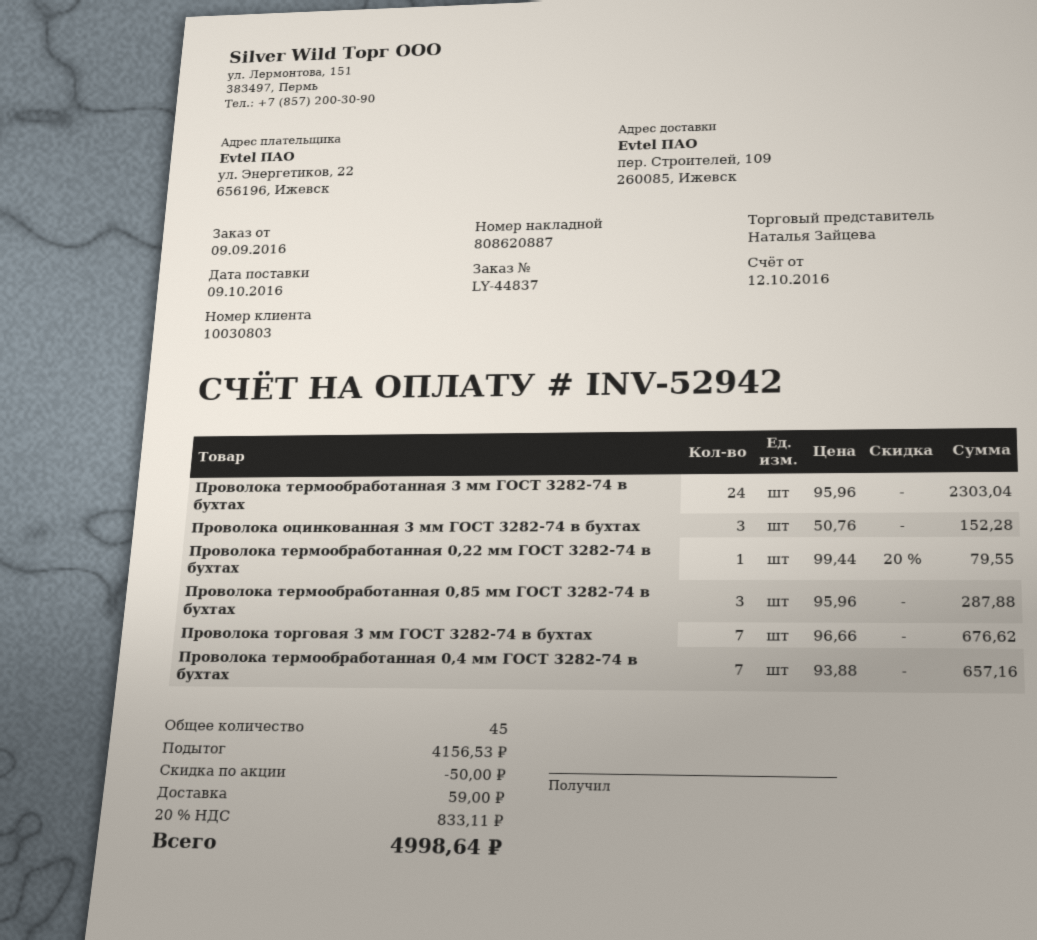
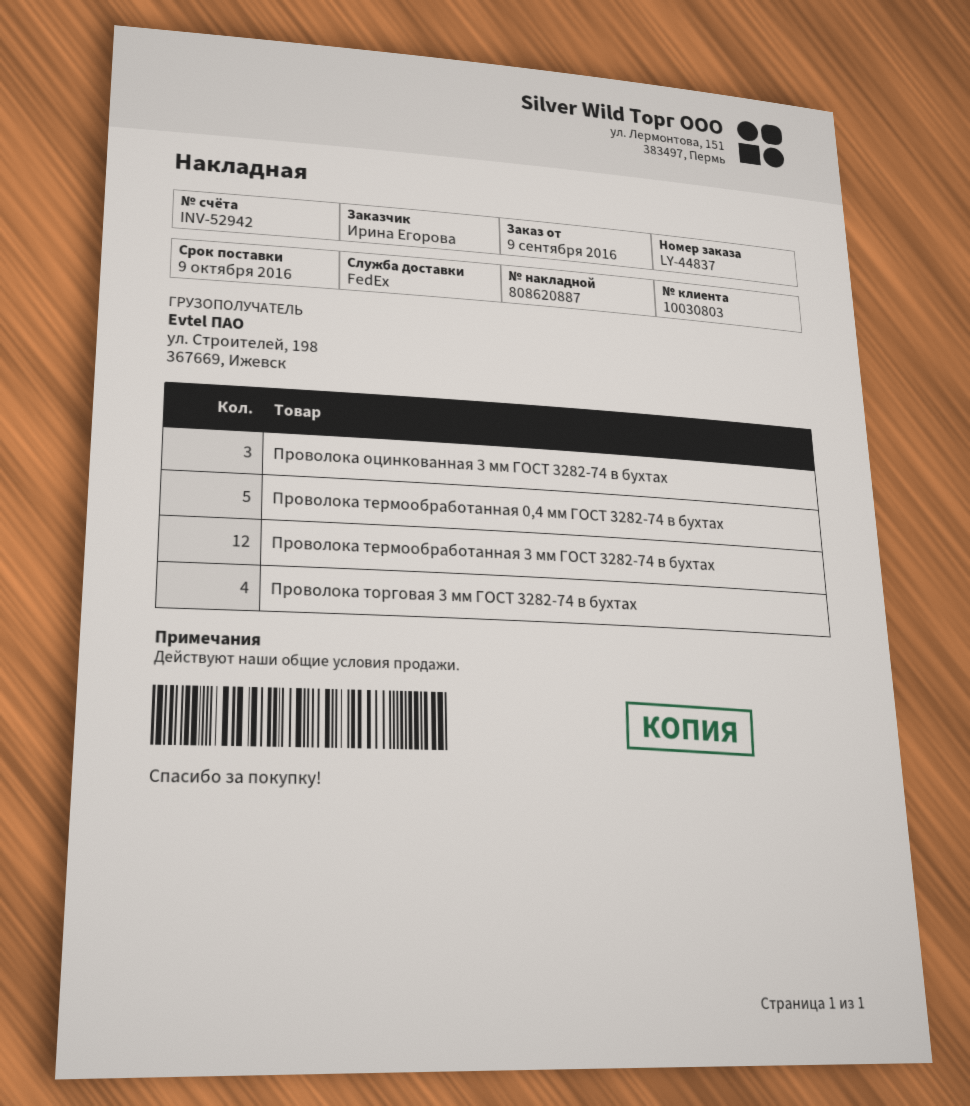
ship to: пер. Строителей, 109, 260085, Ижевск -> ул. Строителей, 198, 367669, Ижевск
Проволока термообработанная 3 мм ГОСТ 3282-74 в бухтах: 24 -> 12
Проволока термообработанная 0,22 мм ГОСТ 3282-74 в бухтах: 1 -> none
Проволока термообработанная 0,85 мм ГОСТ 3282-74 в бухтах: 3 -> none
Проволока торговая 3 мм ГОСТ 3282-74 в бухтах: 7 -> 4
Проволока термообработанная 0,4 мм ГОСТ 3282-74 в бухтах: 7 -> 5

